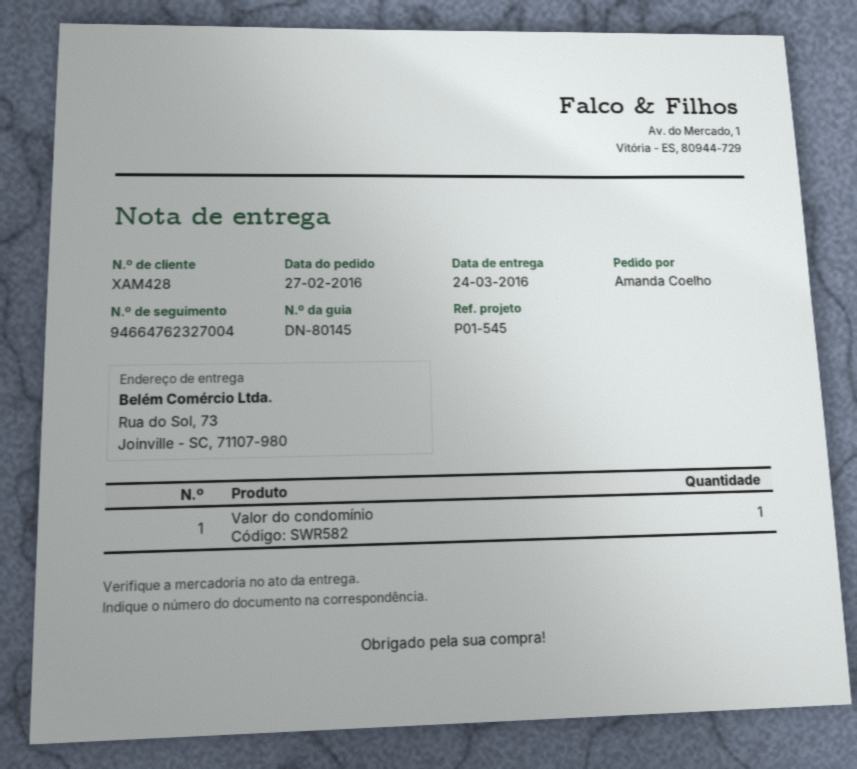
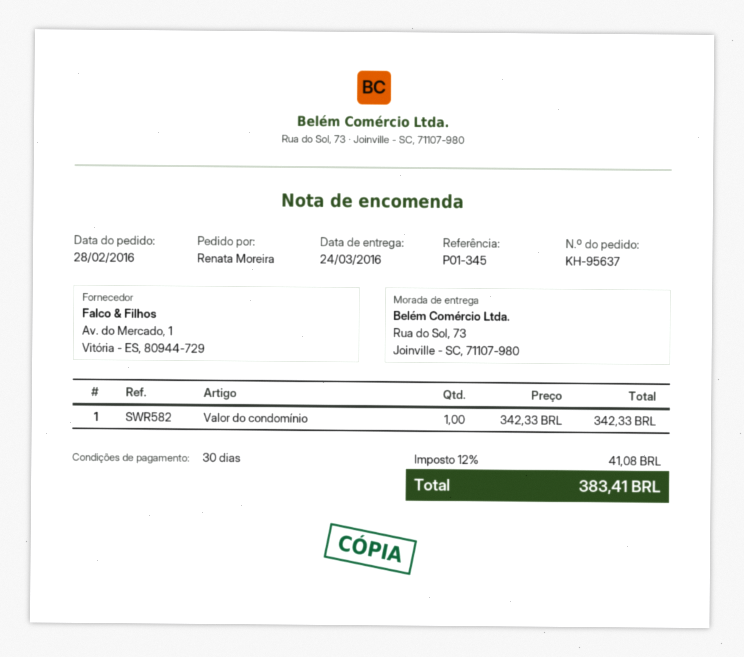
order date: 2016-02-27 -> 2016-02-28
reference: P01-545 -> P01-345
ordered by: Amanda Coelho -> Renata Moreira

